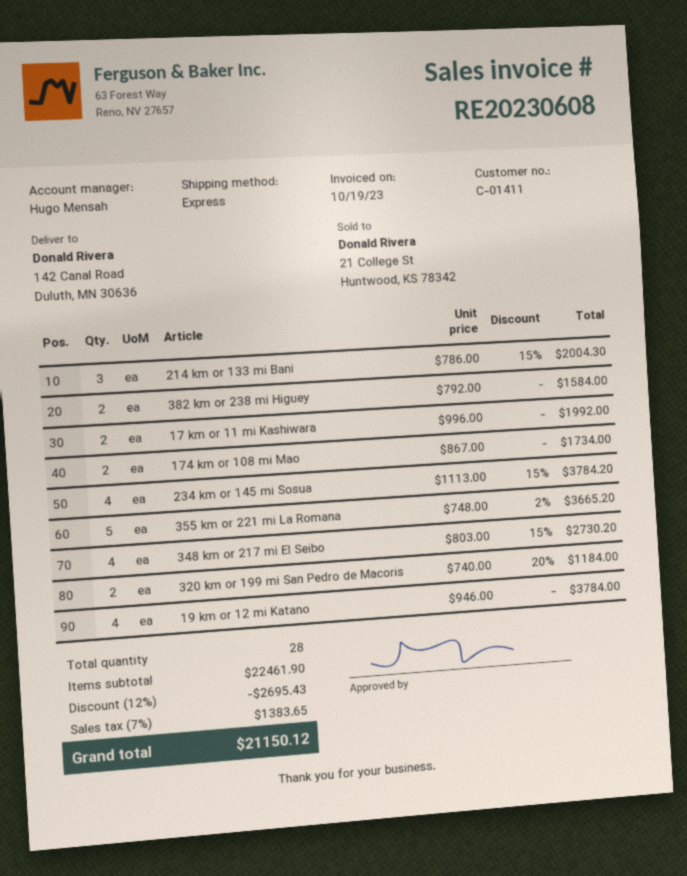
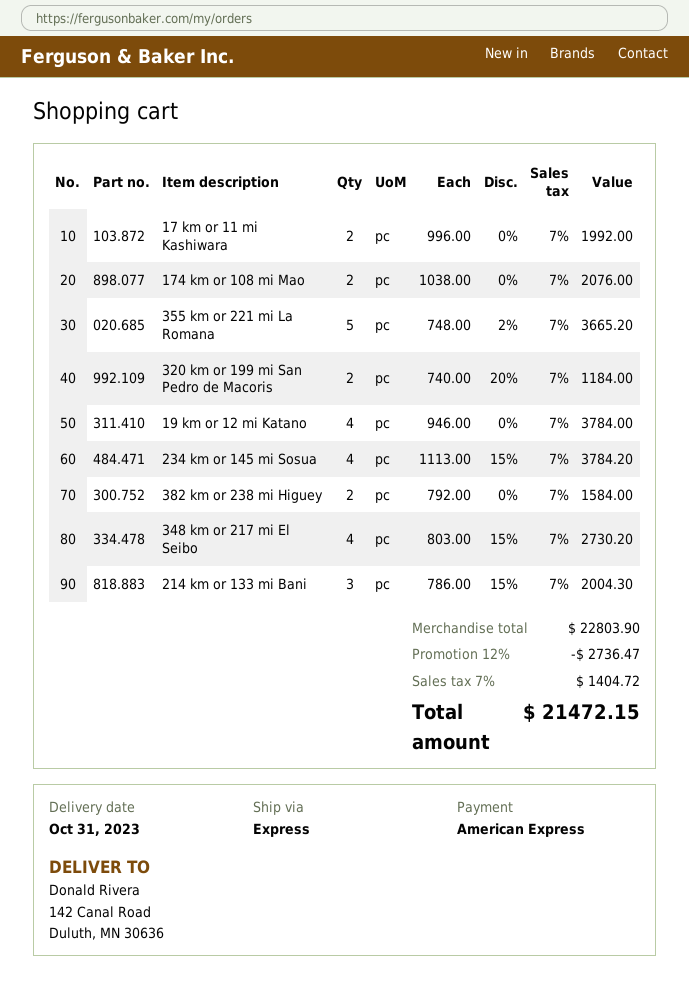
174 km or 108 mi Mao: 2 x 867.00 = 1734.00 -> 2 x 1038.00 = 2076.00
subtotal: 22461.90 -> 22803.90
discount: 12% = 2695.43 -> 12% = 2736.47
tax: 7% = 1383.65 -> 7% = 1404.72
total: 21150.12 -> 21472.15

